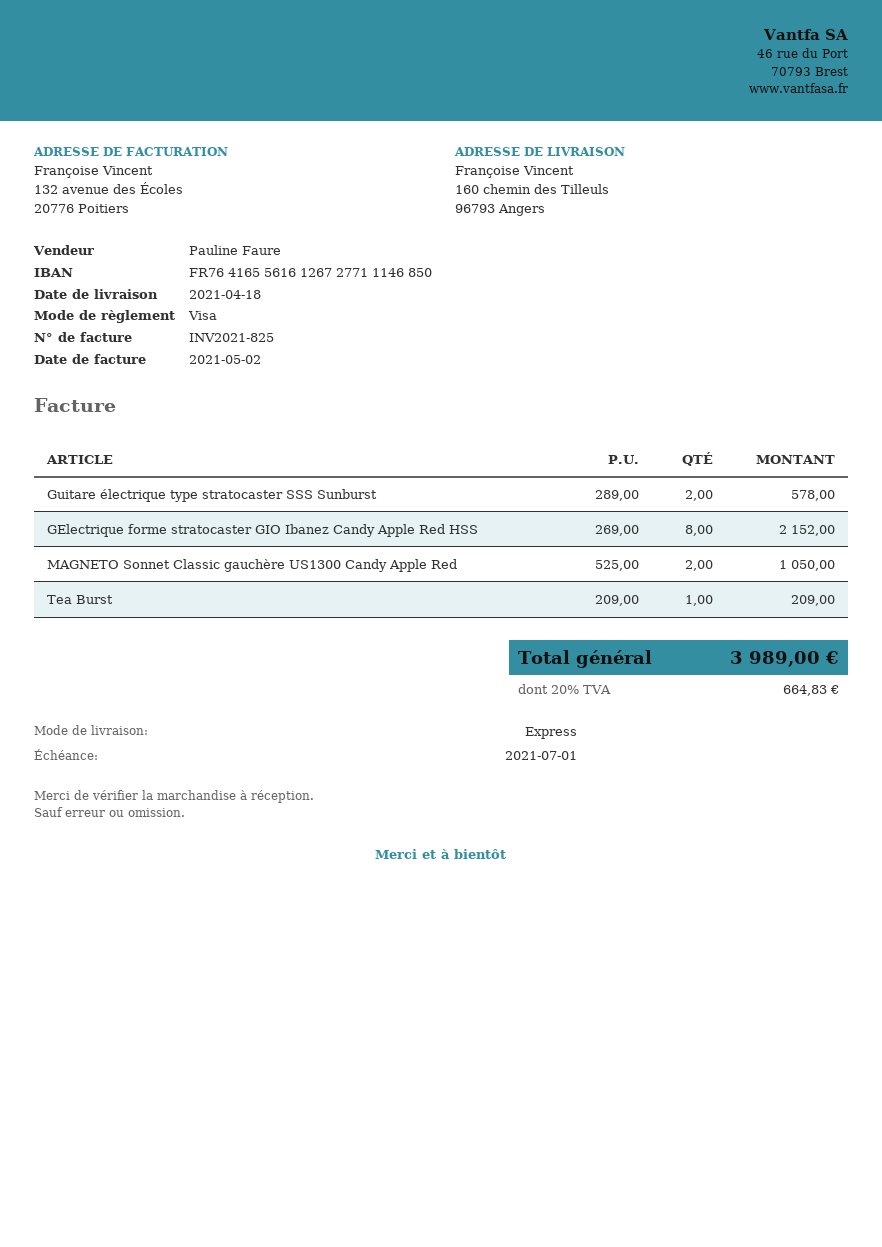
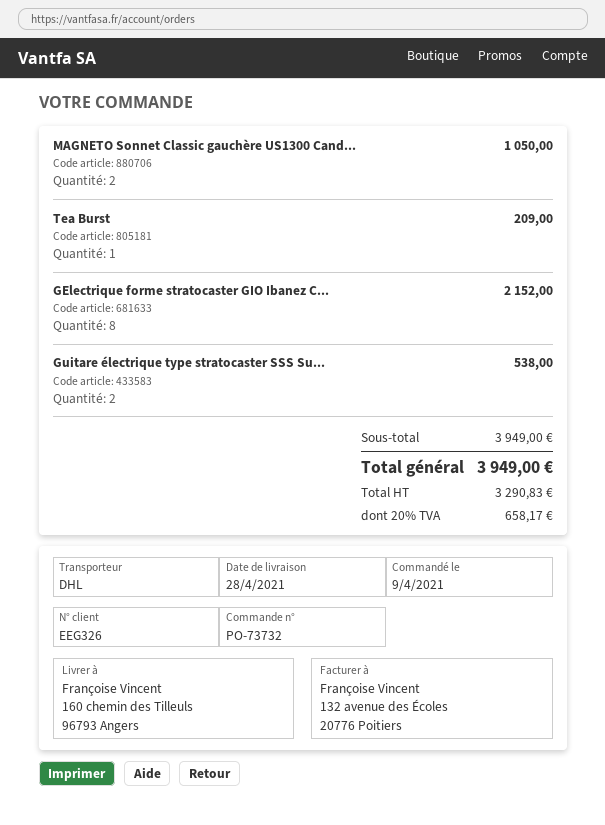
delivery date: 2021-04-18 -> 2021-04-28
shipping method: express -> DHL
Guitare électrique type stratocaster SSS Sunburst: 2 for 578.00 -> 2 for 538.00
tax: 20% = 664.83 -> 20% = 658.17
total: 3989.00 -> 3949.00

